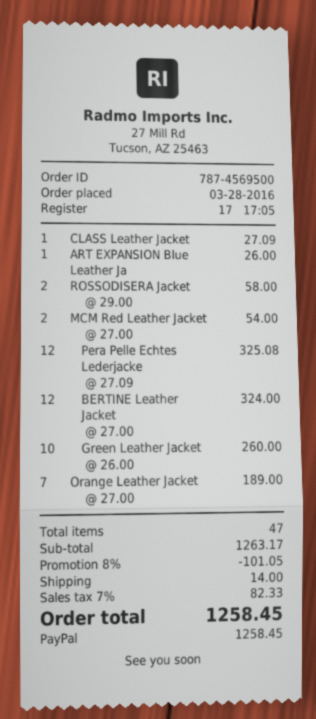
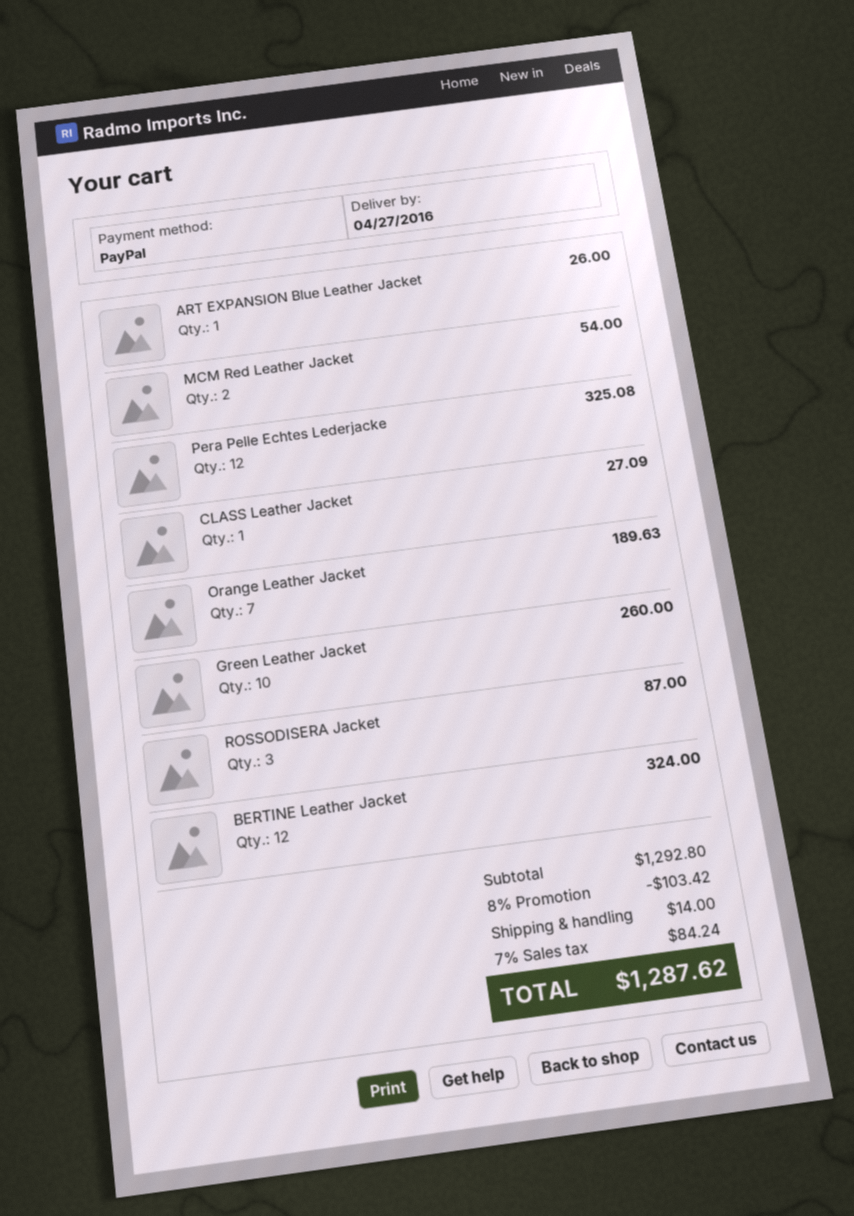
ROSSODISERA Jacket: 2 for 58.00 -> 3 for 87.00
Orange Leather Jacket: 7 for 189.00 -> 7 for 189.63
subtotal: 1263.17 -> 1292.80
discount: 8% = 101.05 -> 8% = 103.42
tax: 7% = 82.33 -> 7% = 84.24
total: 1258.45 -> 1287.62

